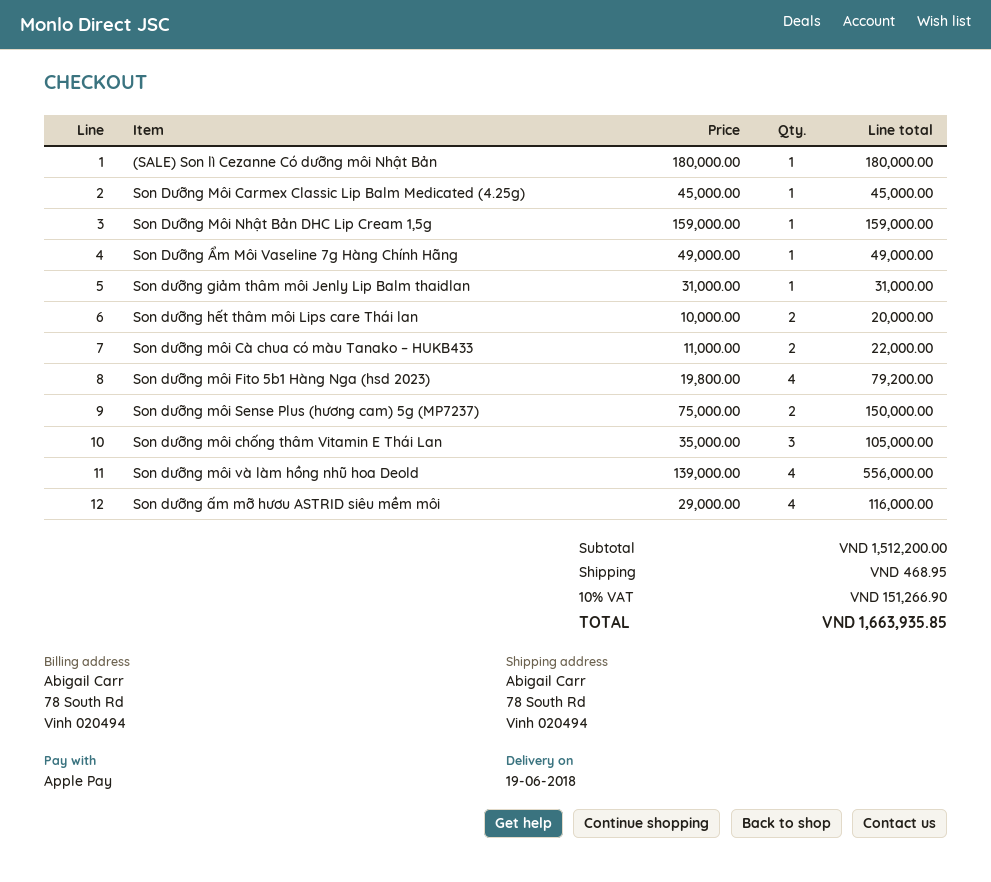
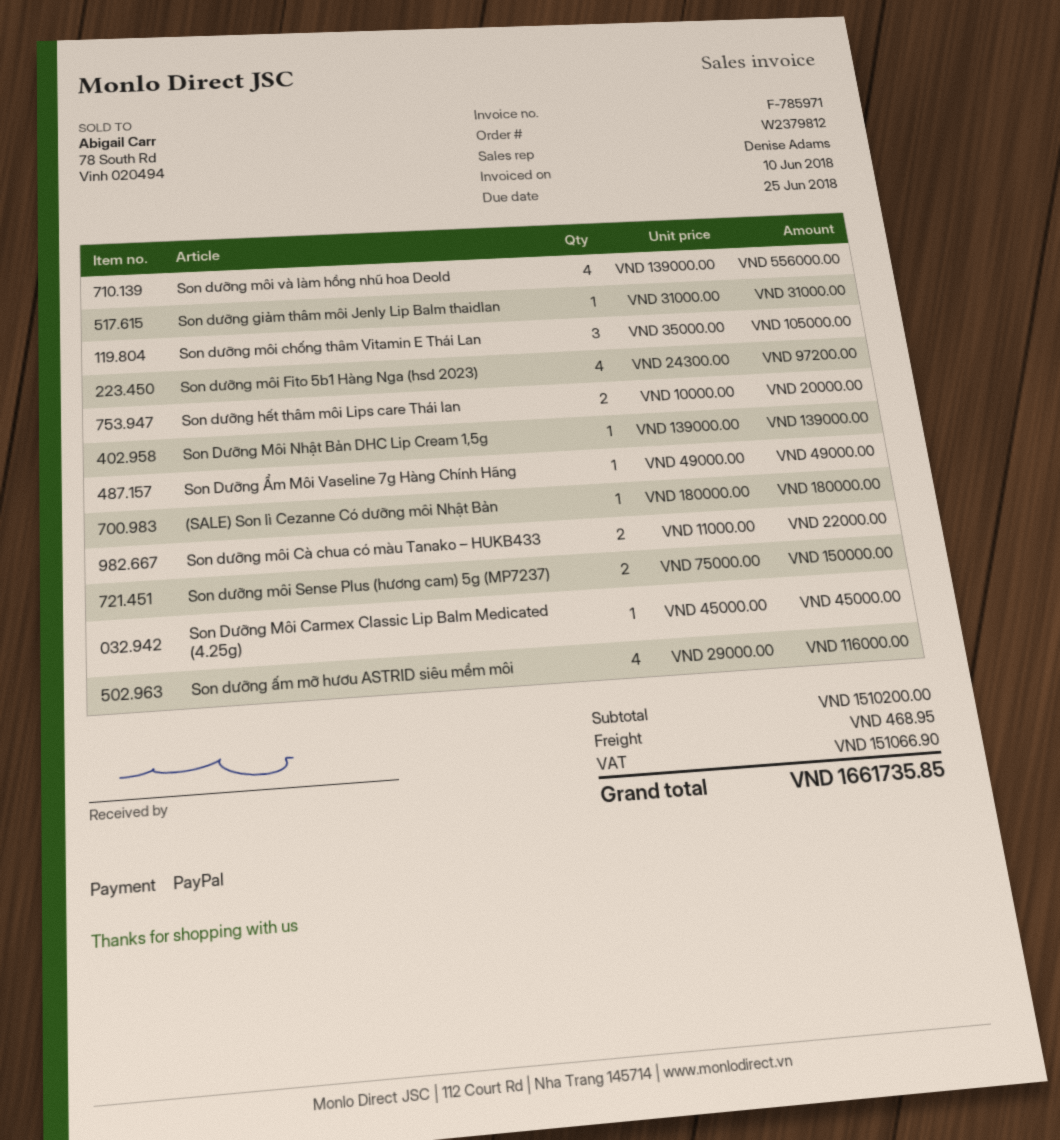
payment method: Apple Pay -> PayPal
Son Dưỡng Môi Nhật Bản DHC Lip Cream 1,5g: 1 x 159000.00 = 159000.00 -> 1 x 139000.00 = 139000.00
Son dưỡng môi Fito 5b1 Hàng Nga (hsd 2023): 4 x 19800.00 = 79200.00 -> 4 x 24300.00 = 97200.00
subtotal: 1512200.00 -> 1510200.00
tax: 151266.90 -> 151066.90
total: 1663935.85 -> 1661735.85

